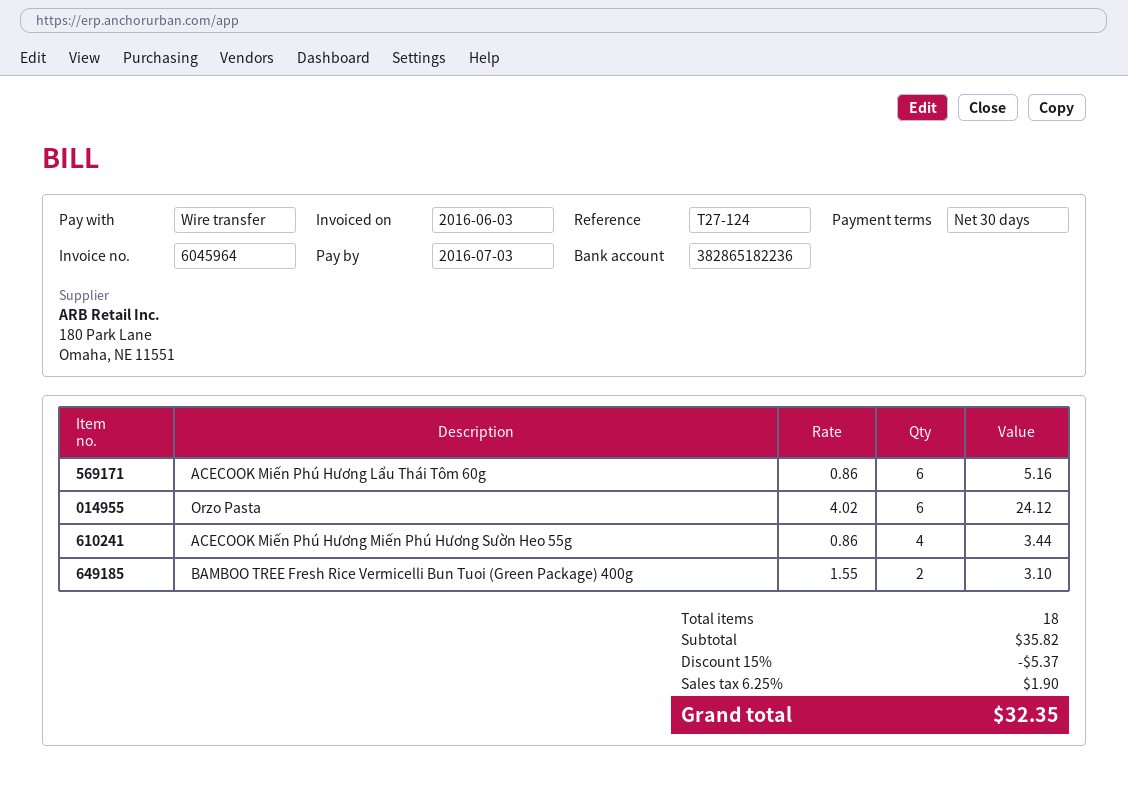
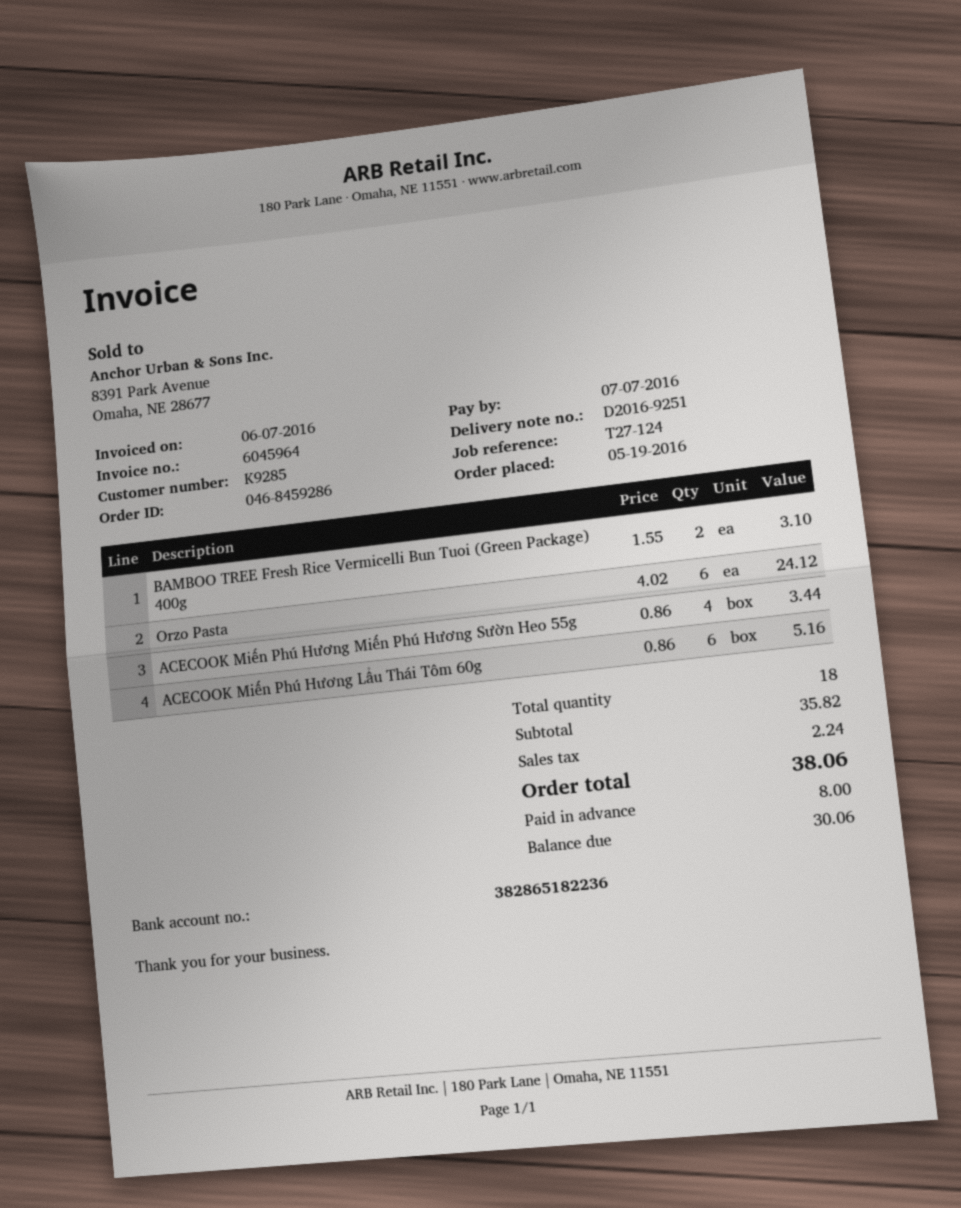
invoice date: 2016-06-03 -> 2016-06-07
due date: 2016-07-03 -> 2016-07-07
discount: 15% = 5.37 -> none
tax: 1.90 -> 2.24
total: 32.35 -> 38.06

